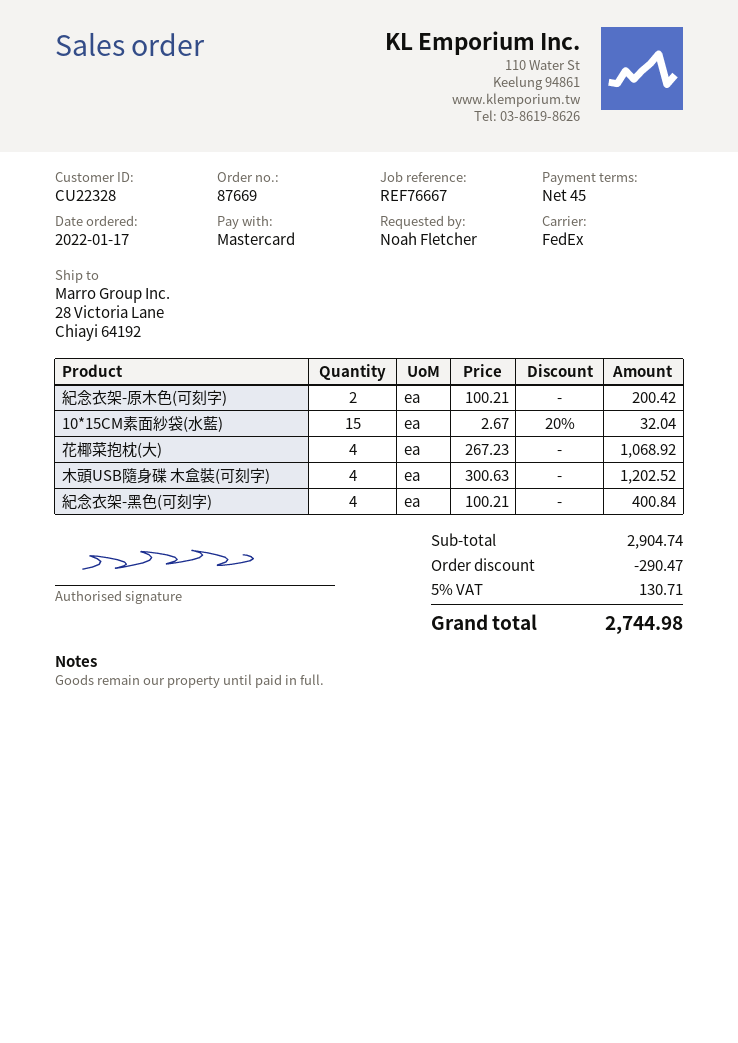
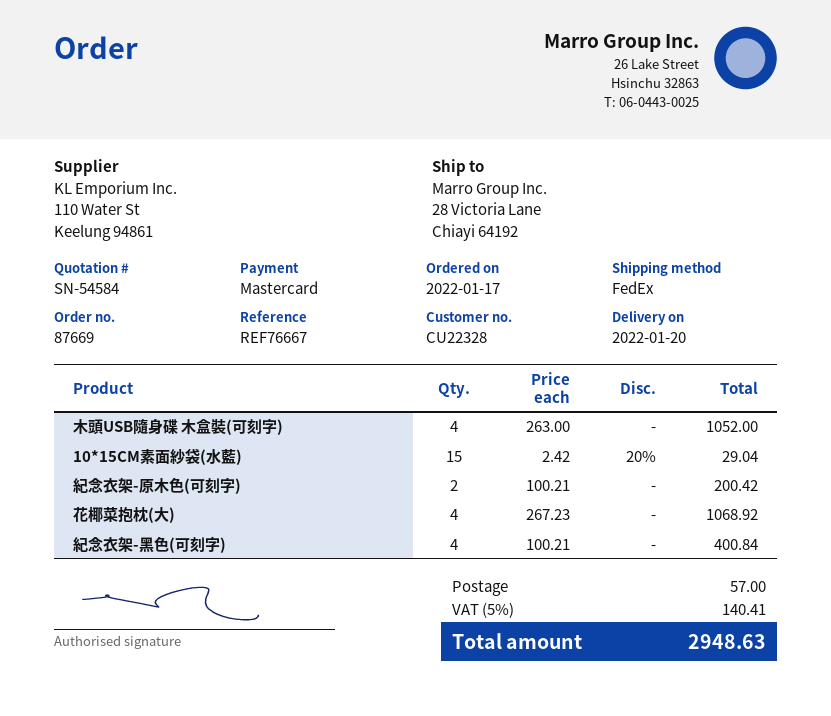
10*15CM素面紗袋(水藍): 15 x 2.67 - 20% = 32.04 -> 15 x 2.42 - 20% = 29.04
木頭USB隨身碟 木盒裝(可刻字): 4 x 300.63 = 1202.52 -> 4 x 263.00 = 1052.00
discount: 290.47 -> none
shipping: none -> 57.00
tax: 5% = 130.71 -> 5% = 140.41
total: 2744.98 -> 2948.63

